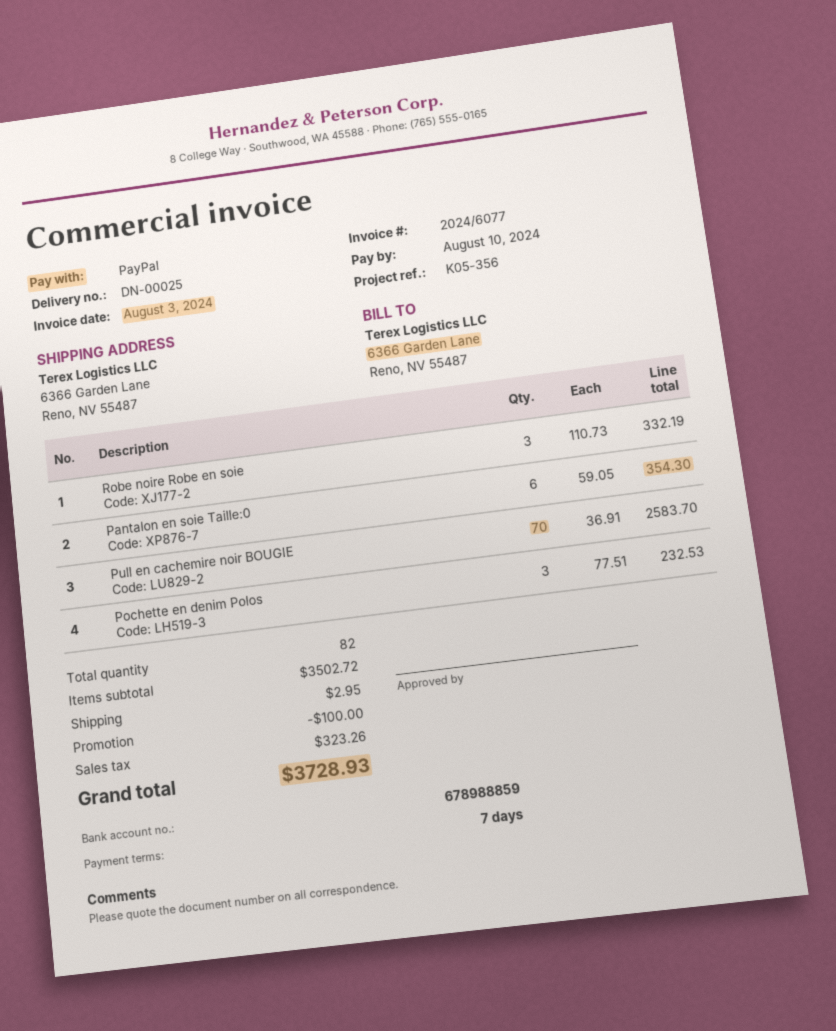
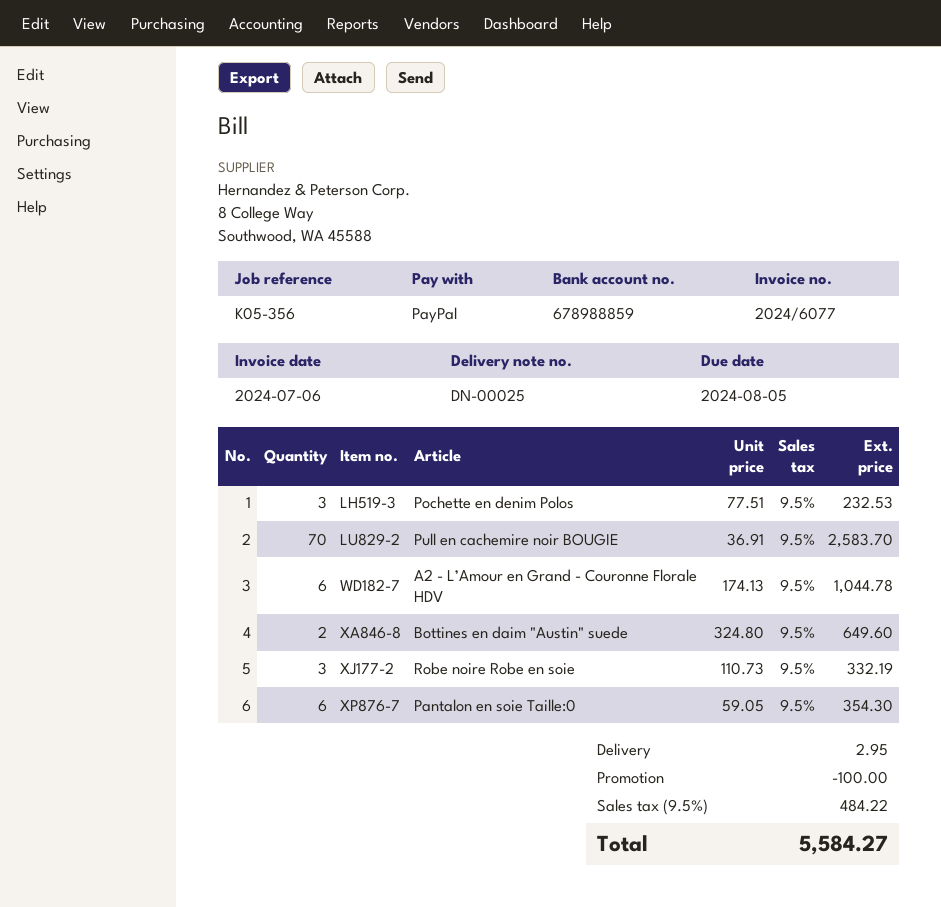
invoice date: 2024-08-03 -> 2024-07-06
due date: 2024-08-10 -> 2024-08-05
A2 - L’Amour en Grand - Couronne Florale HDV: none -> 6 x 174.13 = 1044.78
Bottines en daim "Austin" suede: none -> 2 x 324.80 = 649.60
tax: 323.26 -> 484.22
total: 3728.93 -> 5584.27

